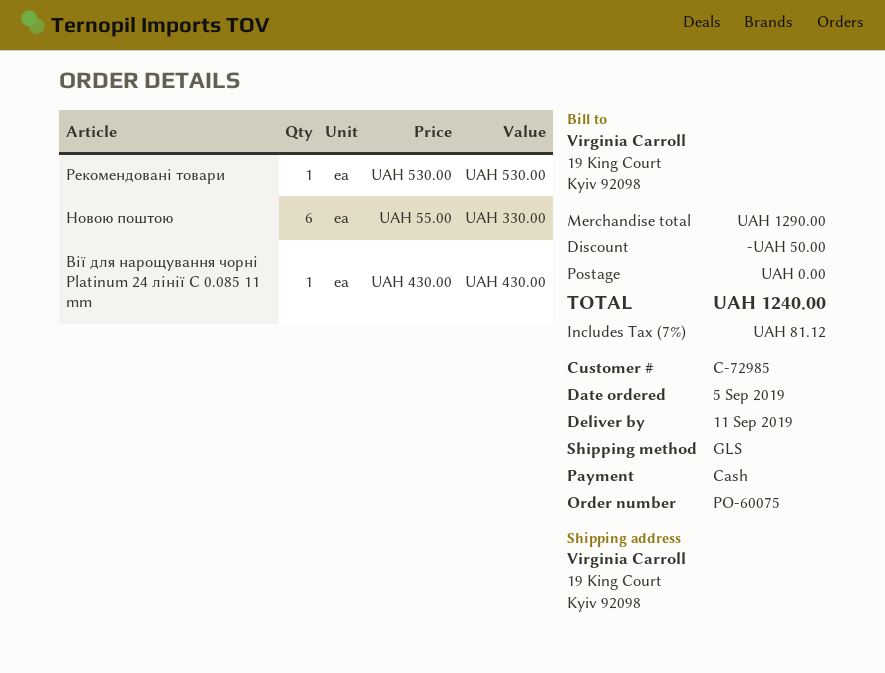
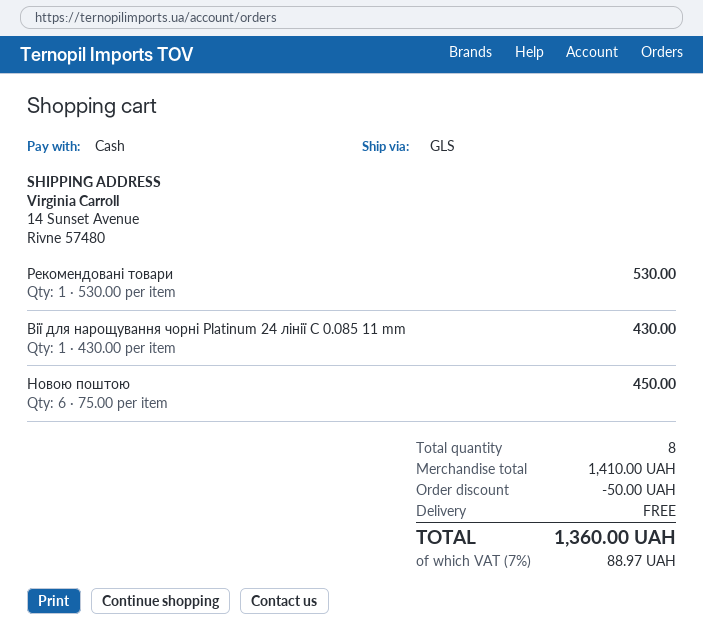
ship to: 19 King Court, Kyiv 92098 -> 14 Sunset Avenue, Rivne 57480
Новою поштою: 6 x 55.00 = 330.00 -> 6 x 75.00 = 450.00
subtotal: 1290.00 -> 1410.00
tax: 7% = 81.12 -> 7% = 88.97
total: 1240.00 -> 1360.00

